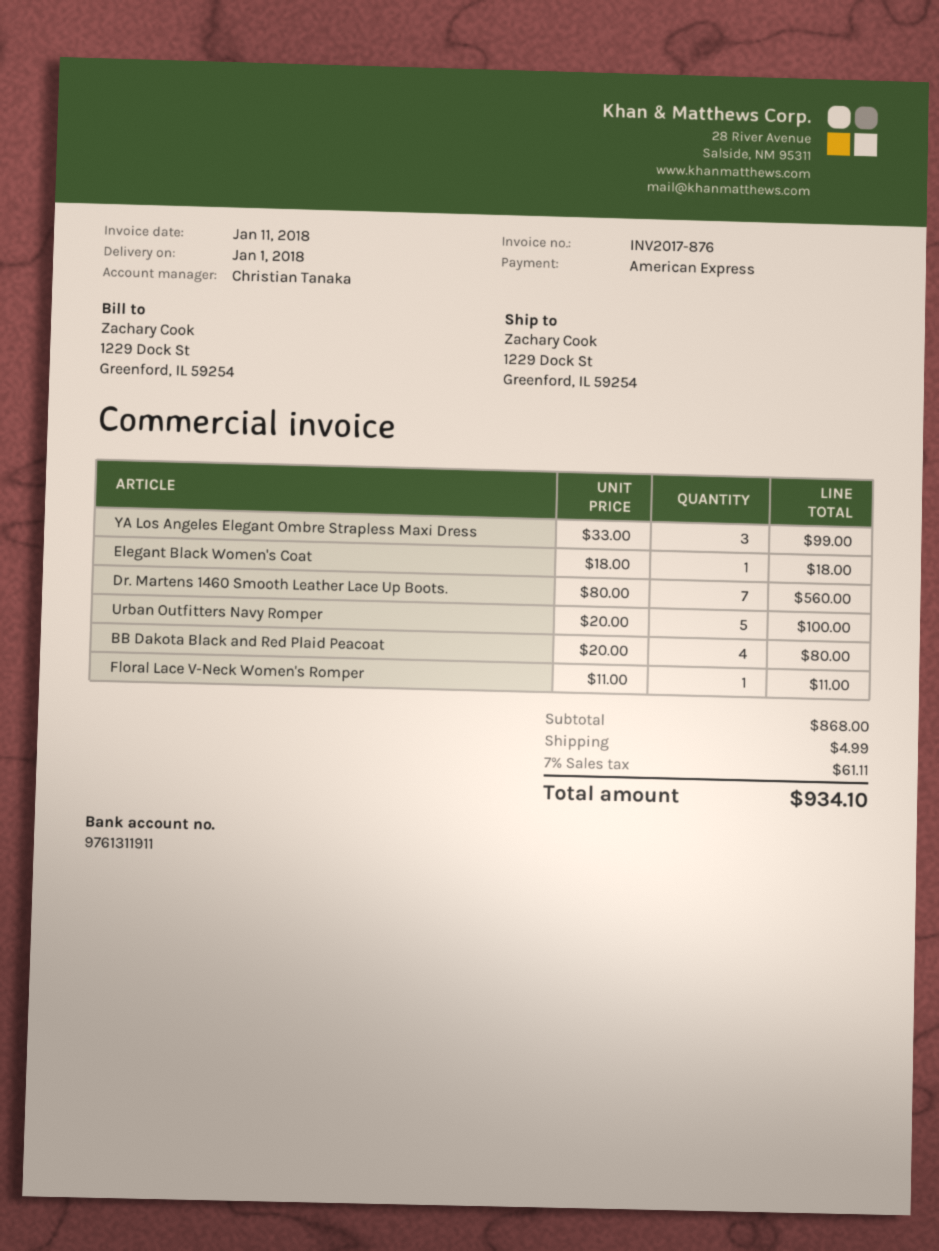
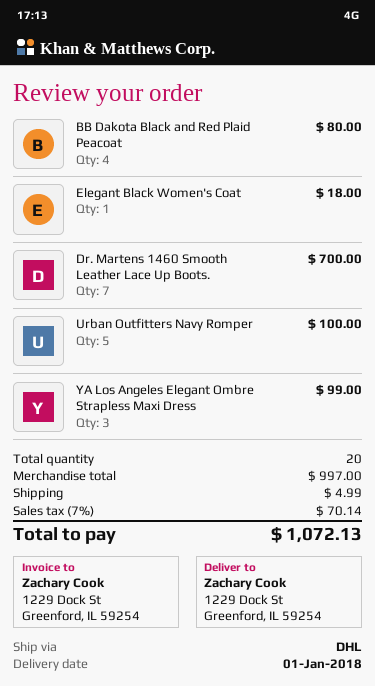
Dr. Martens 1460 Smooth Leather Lace Up Boots.: 7 for 560.00 -> 7 for 700.00
Floral Lace V-Neck Women's Romper: 1 for 11.00 -> none
subtotal: 868.00 -> 997.00
tax: 7% = 61.11 -> 7% = 70.14
total: 934.10 -> 1072.13

